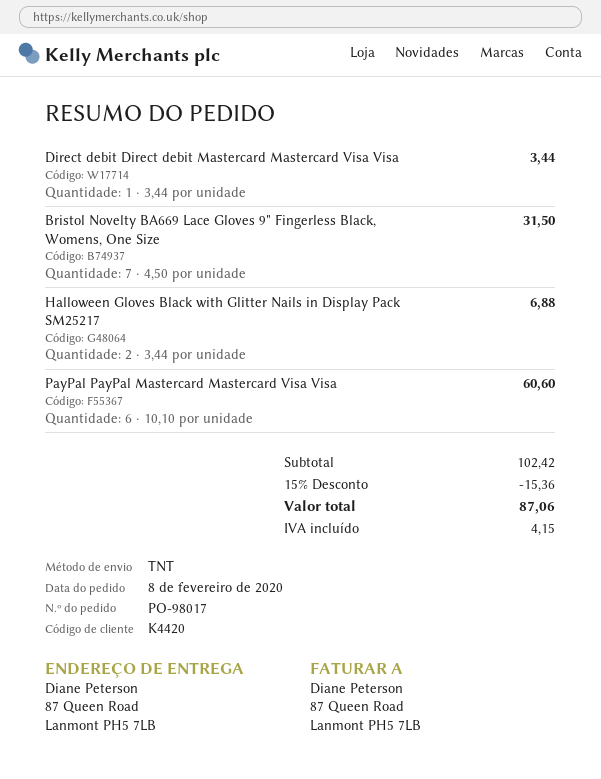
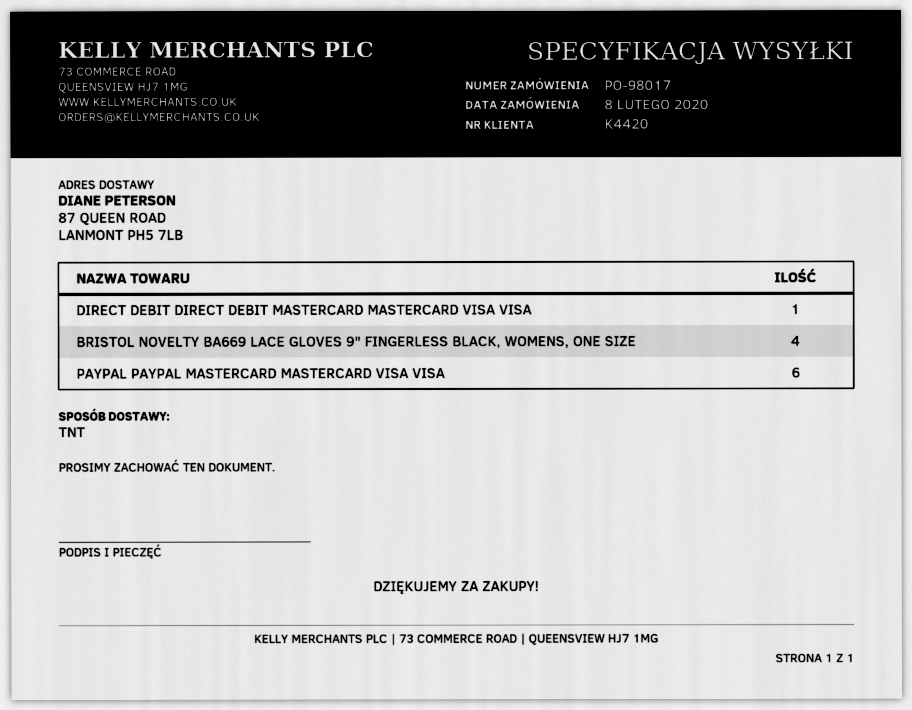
Bristol Novelty BA669 Lace Gloves 9" Fingerless Black, Womens, One Size: 7 -> 4
Halloween Gloves Black with Glitter Nails in Display Pack SM25217: 2 -> none

